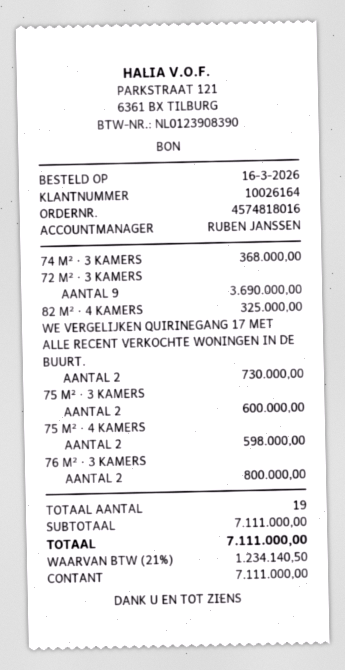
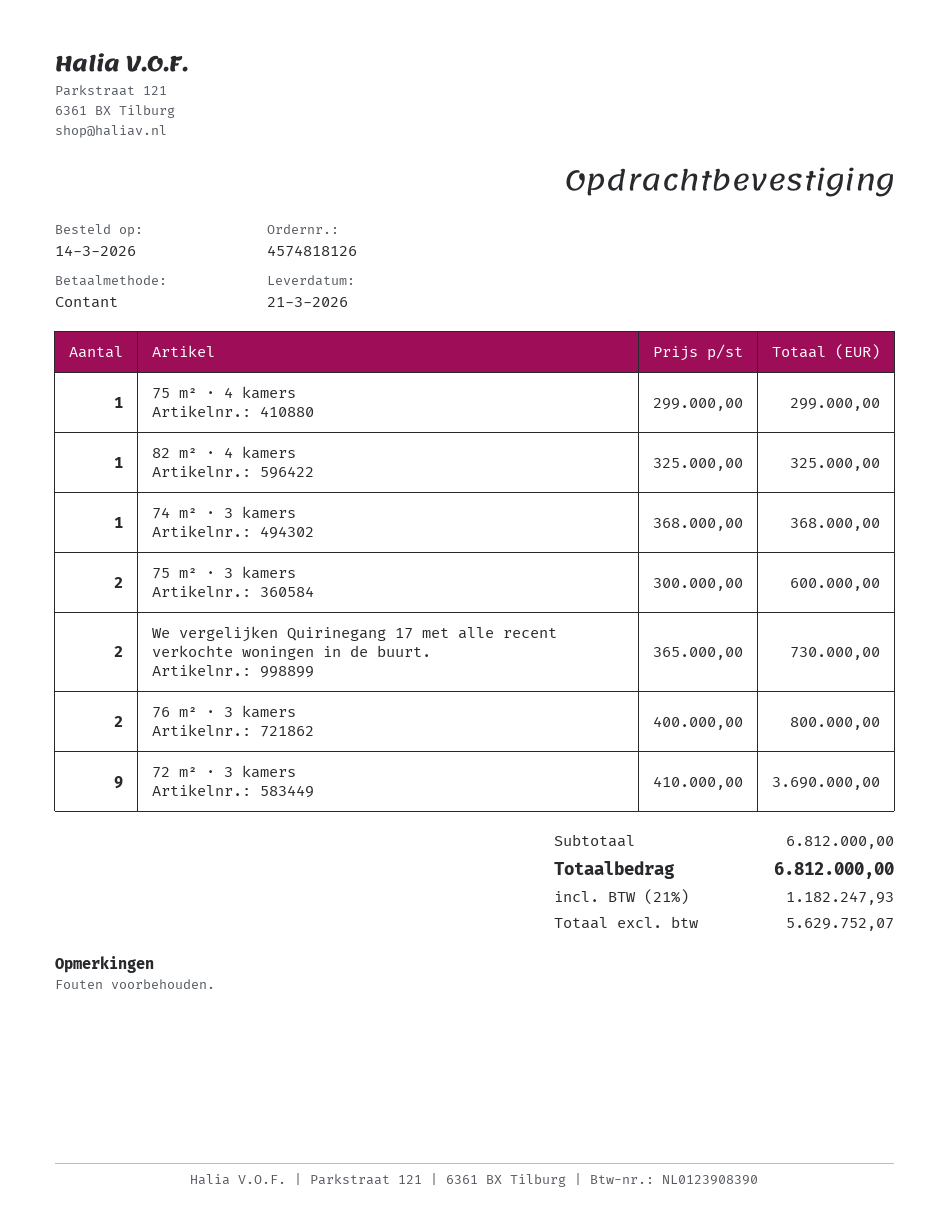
order number: 4574818016 -> 4574818126
order date: 2026-03-16 -> 2026-03-14
75 M² · 4 KAMERS: 2 for 598000.00 -> 1 for 299000.00
subtotal: 7111000.00 -> 6812000.00
tax: 21% = 1234140.50 -> 21% = 1182247.93
total: 7111000.00 -> 6812000.00

